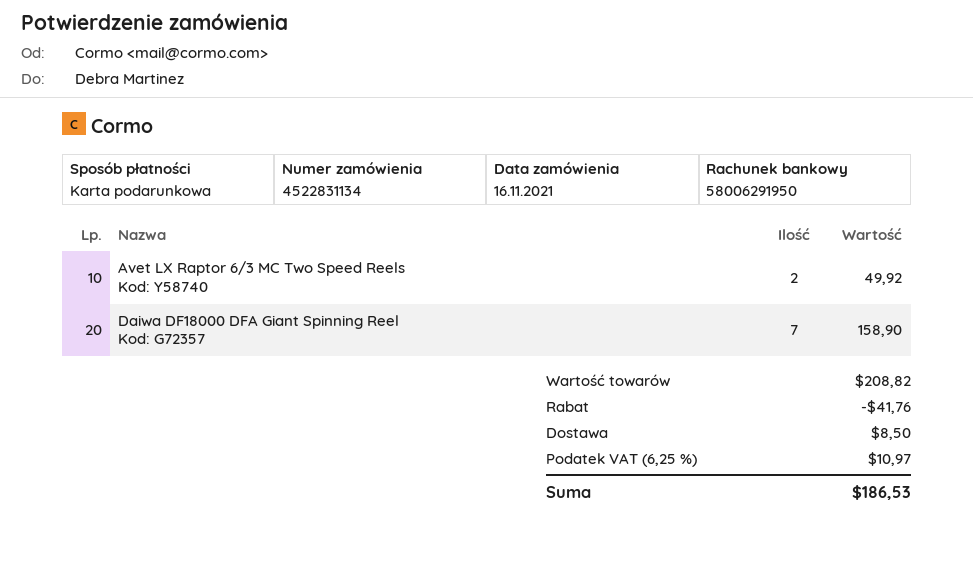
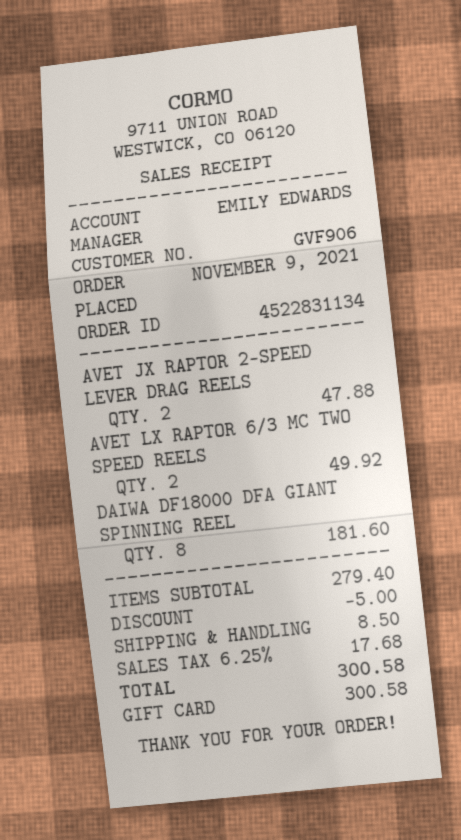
order date: 2021-11-16 -> 2021-11-09
Daiwa DF18000 DFA Giant Spinning Reel: 7 for 158.90 -> 8 for 181.60
AVET JX RAPTOR 2-SPEED LEVER DRAG REELS: none -> 2 for 47.88
subtotal: 208.82 -> 279.40
discount: 41.76 -> 5.00
tax: 6.25% = 10.97 -> 6.25% = 17.68
total: 186.53 -> 300.58

